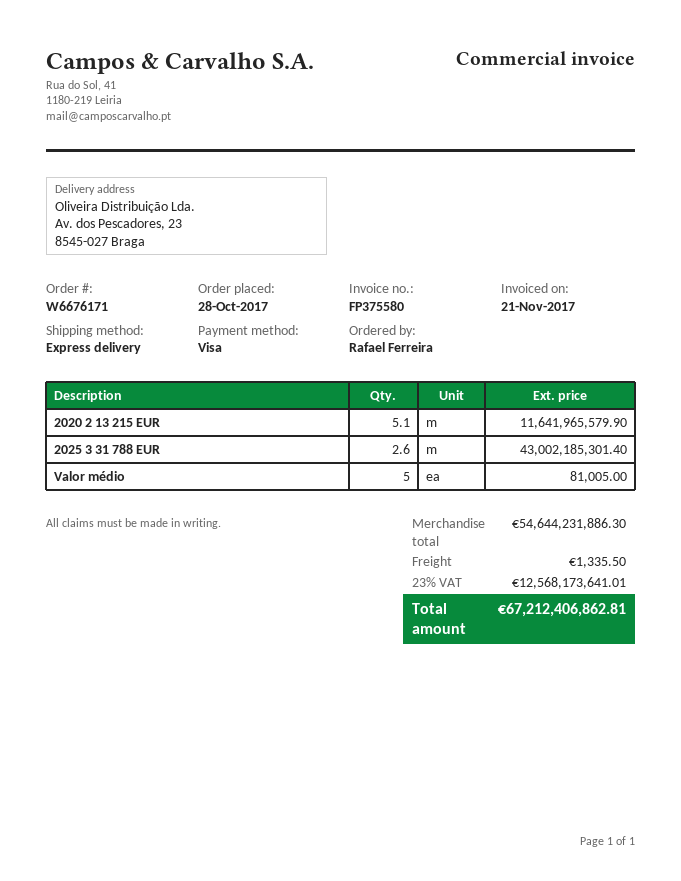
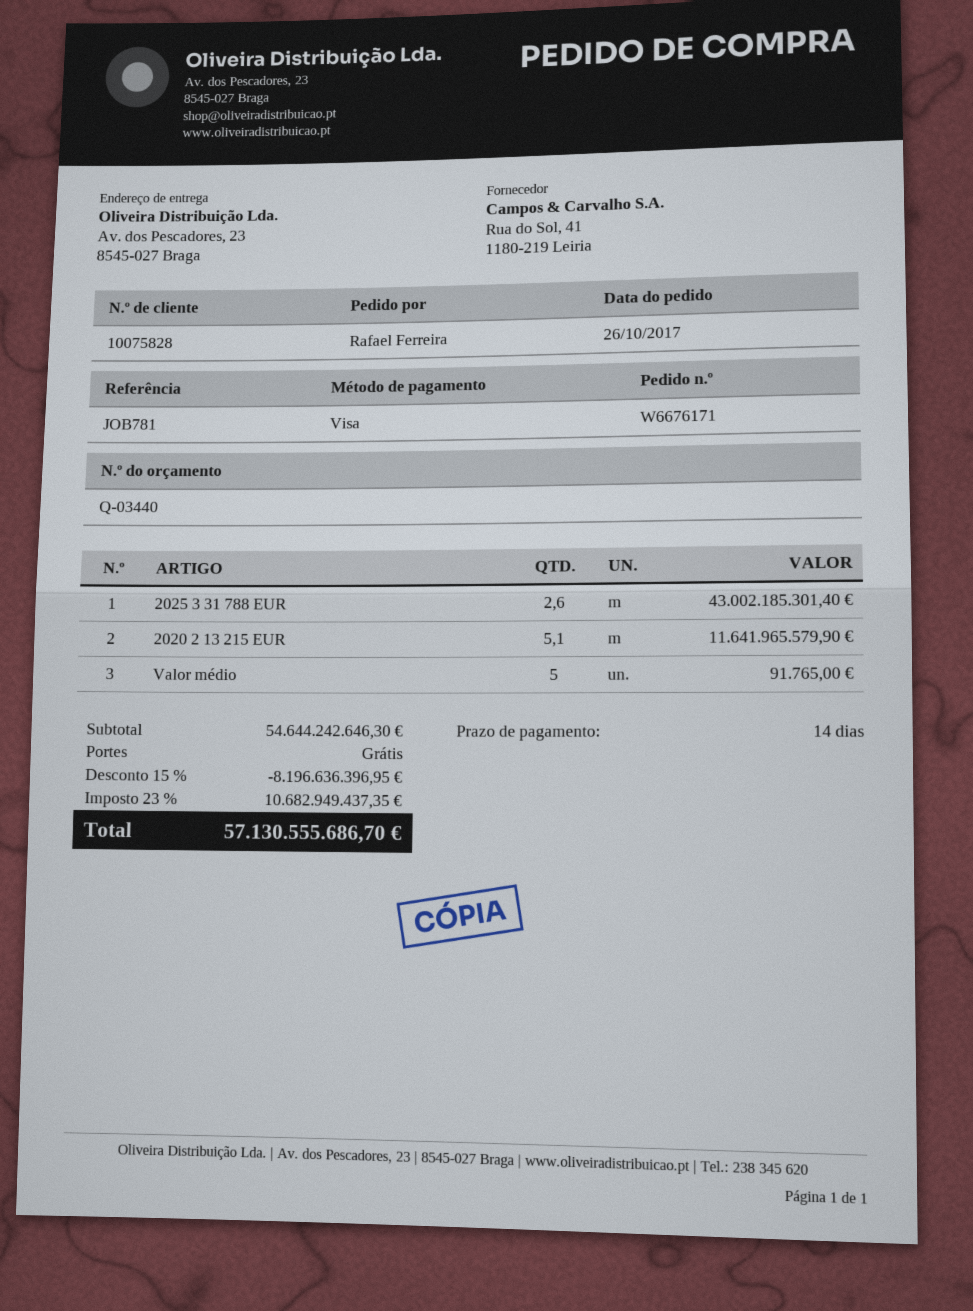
order date: 2017-10-28 -> 2017-10-26
Valor médio: 5 for 81005.00 -> 5 for 91765.00
subtotal: 54644231886.30 -> 54644242646.30
discount: none -> 15% = 8196636396.95
shipping: 1335.50 -> 0.00
tax: 23% = 12568173641.01 -> 23% = 10682949437.35
total: 67212406862.81 -> 57130555686.70

